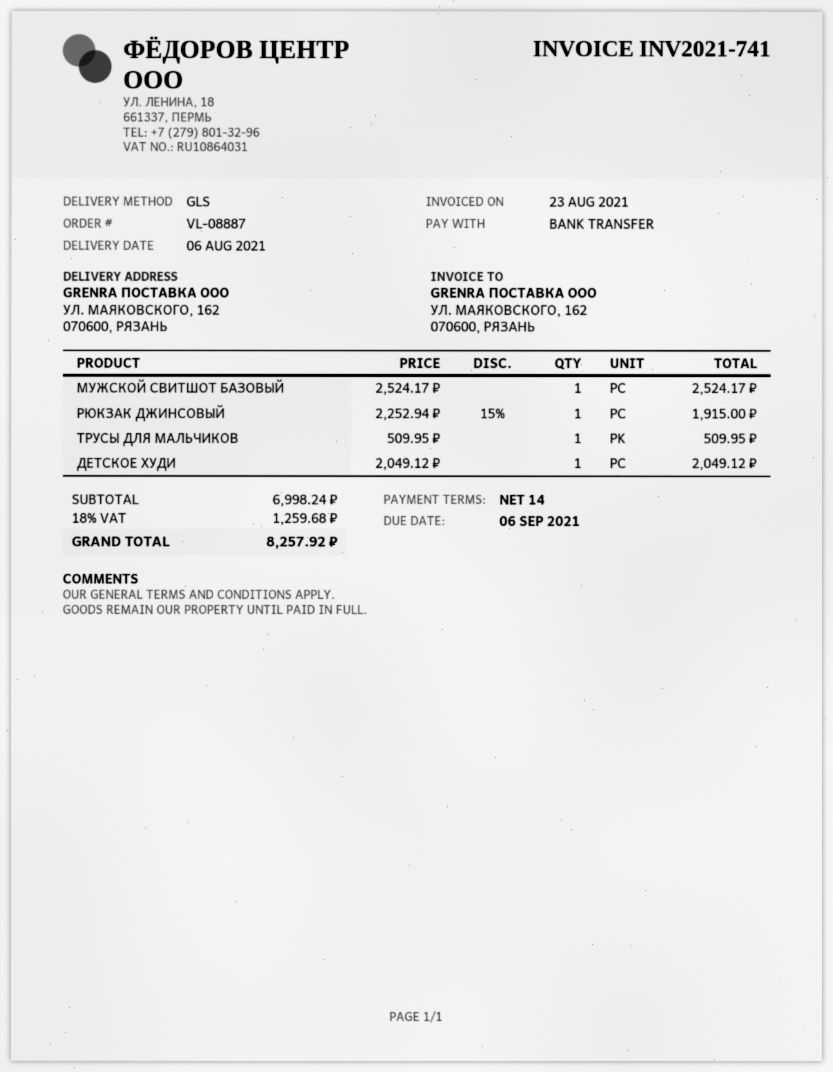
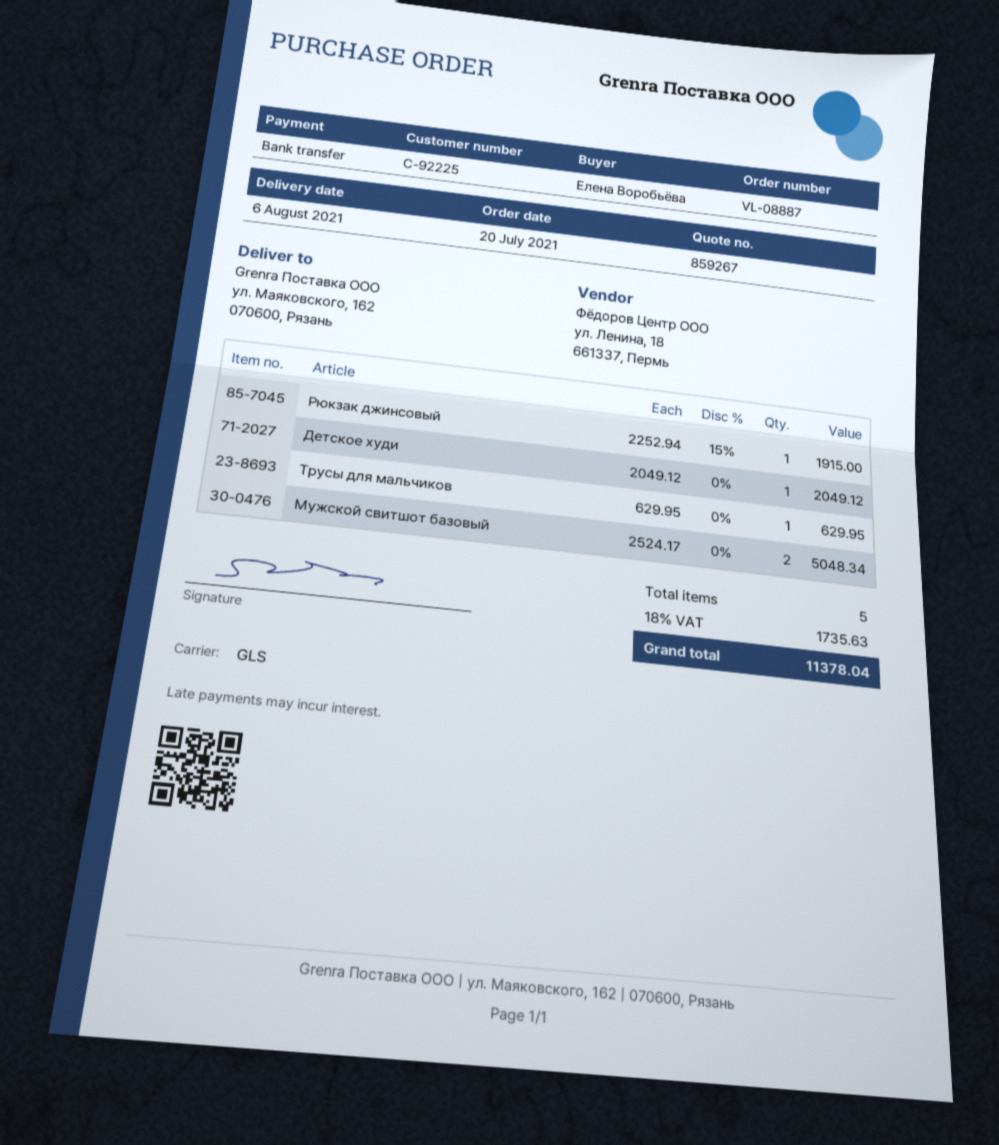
МУЖСКОЙ СВИТШОТ БАЗОВЫЙ: 1 x 2524.17 = 2524.17 -> 2 x 2524.17 = 5048.34
ТРУСЫ ДЛЯ МАЛЬЧИКОВ: 1 x 509.95 = 509.95 -> 1 x 629.95 = 629.95
tax: 18% = 1259.68 -> 18% = 1735.63
total: 8257.92 -> 11378.04

